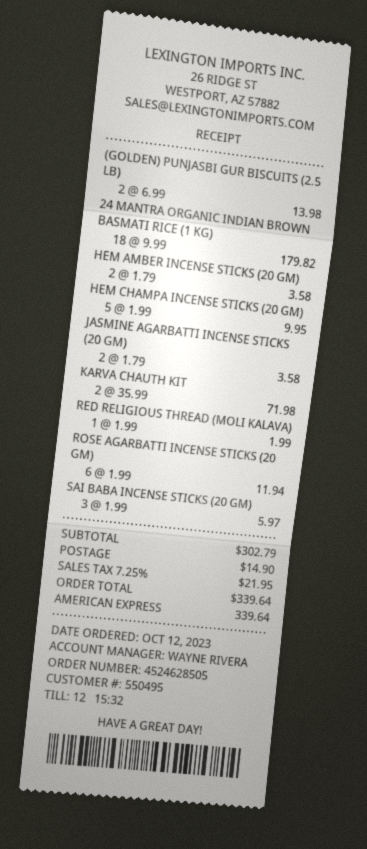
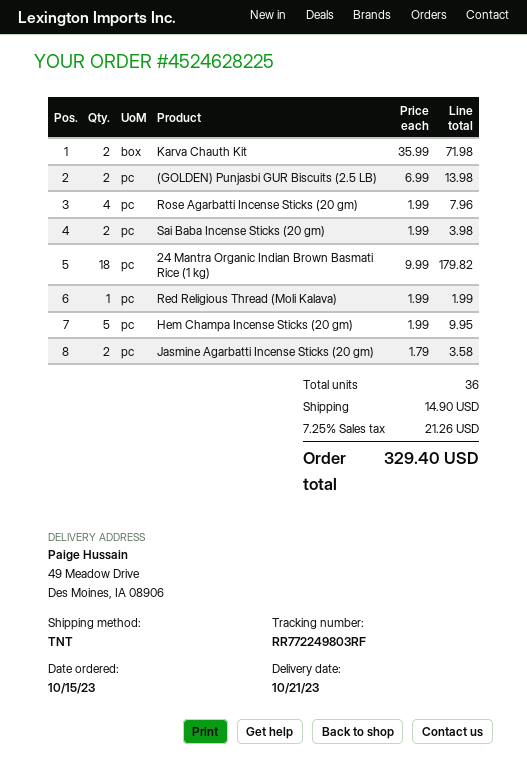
order number: 4524628505 -> 4524628225
order date: 2023-10-12 -> 2023-10-15
HEM AMBER INCENSE STICKS (20 GM): 2 x 1.79 = 3.58 -> none
ROSE AGARBATTI INCENSE STICKS (20 GM): 6 x 1.99 = 11.94 -> 4 x 1.99 = 7.96
SAI BABA INCENSE STICKS (20 GM): 3 x 1.99 = 5.97 -> 2 x 1.99 = 3.98
tax: 7.25% = 21.95 -> 7.25% = 21.26
total: 339.64 -> 329.40

